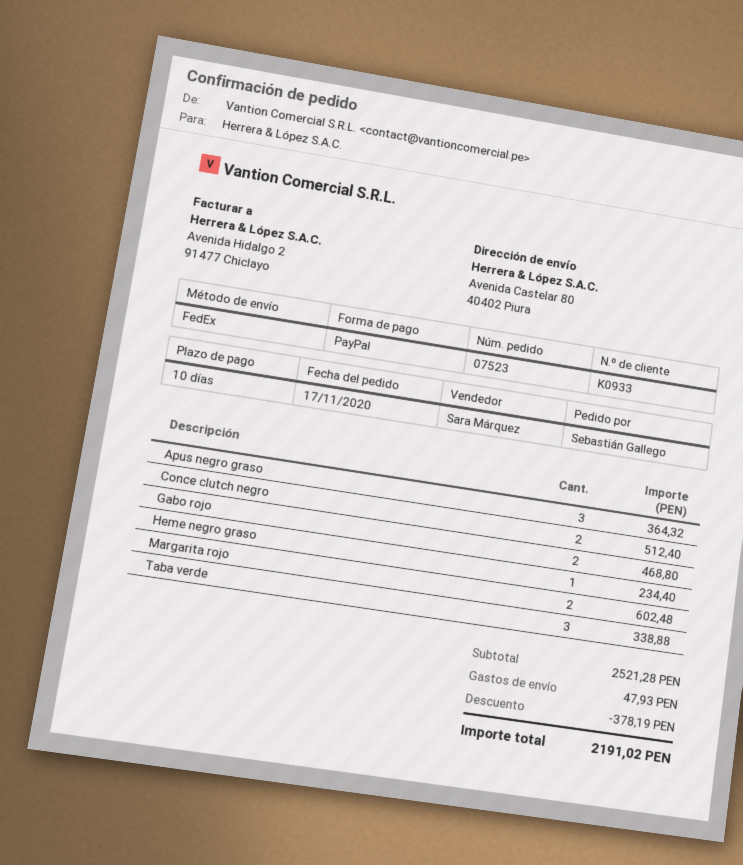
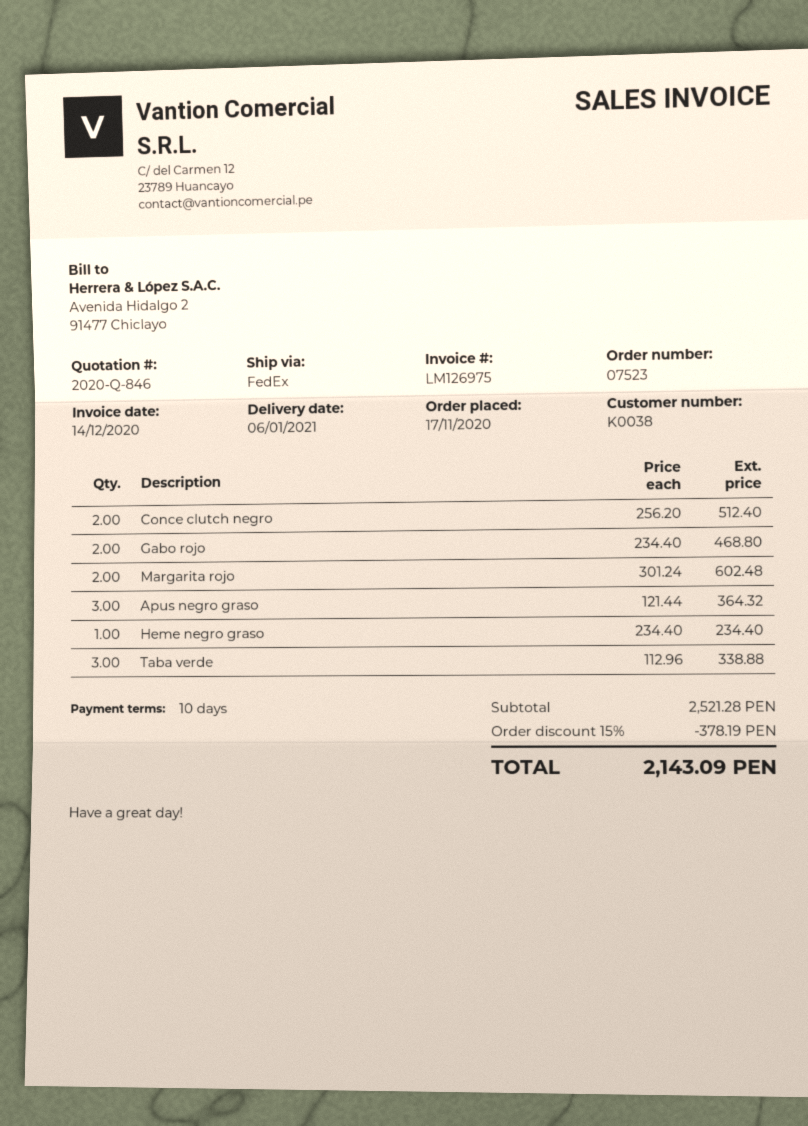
customer number: K0933 -> K0038
shipping: 47.93 -> none
total: 2191.02 -> 2143.09

